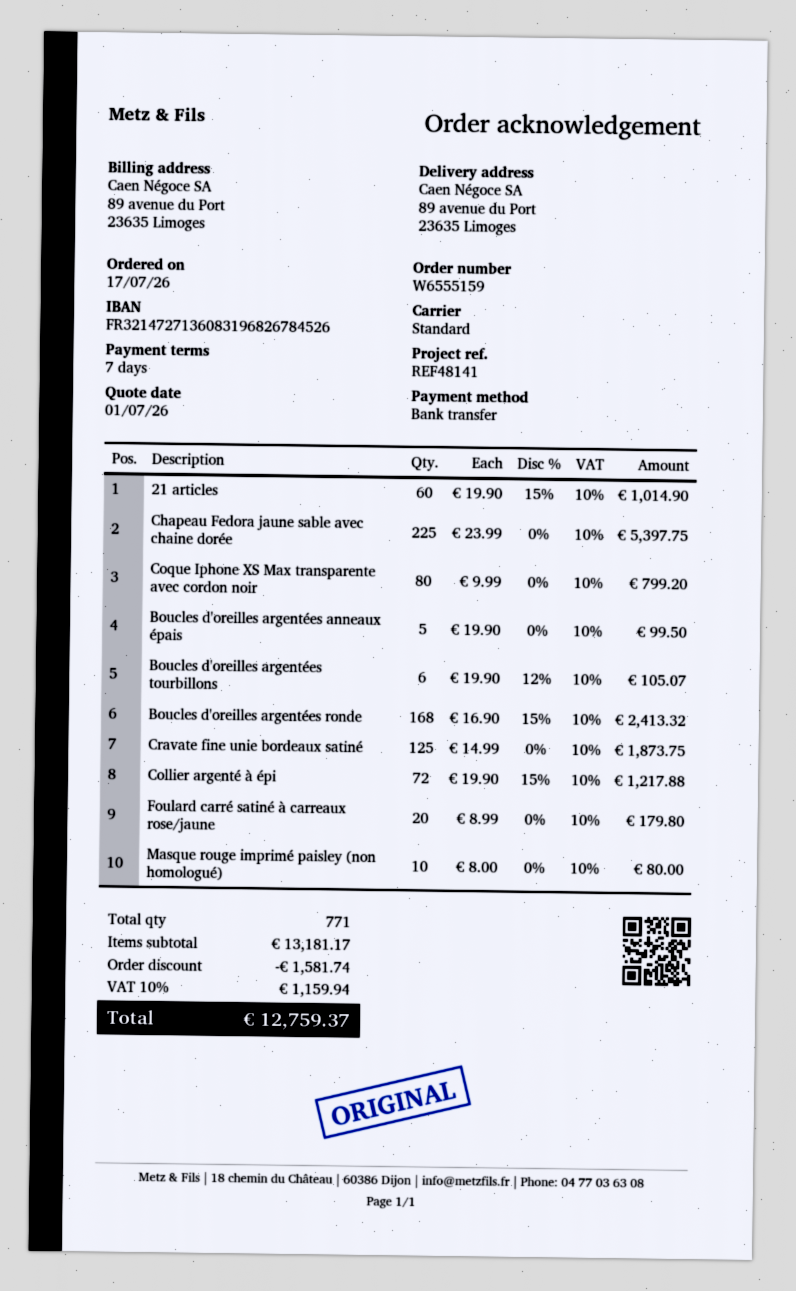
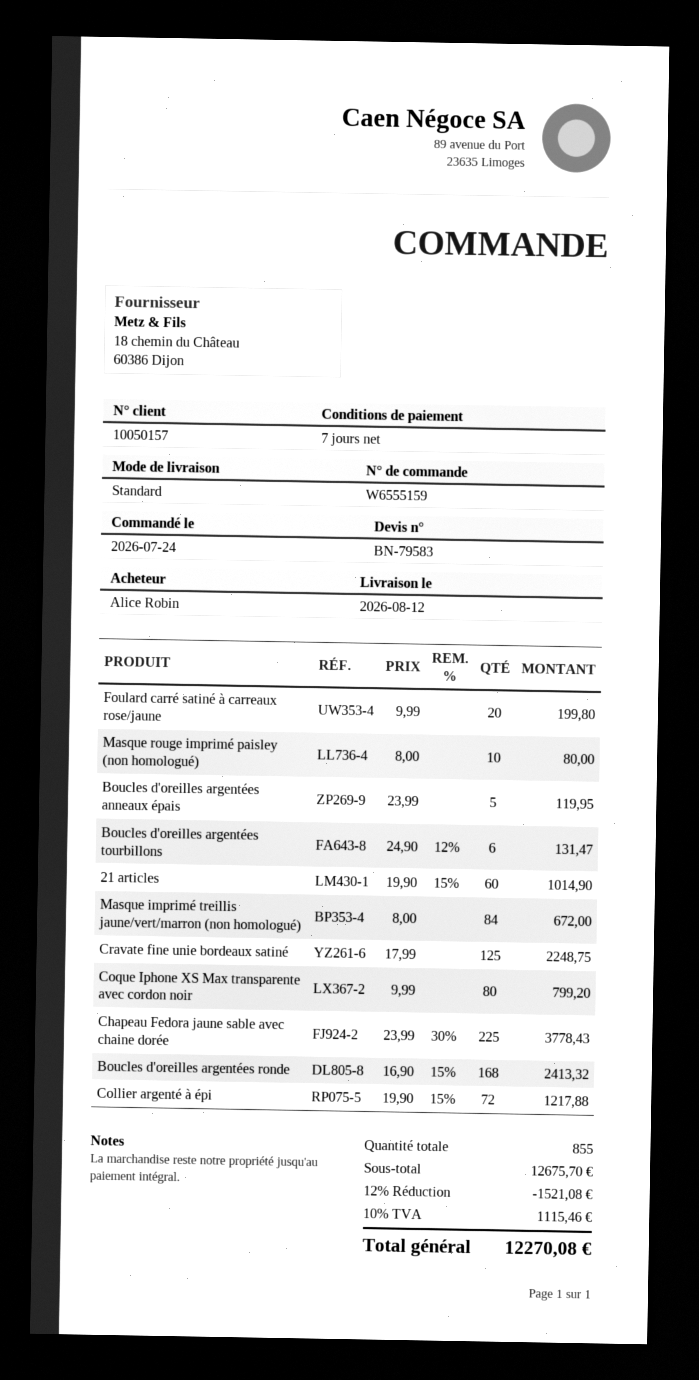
order date: 2026-07-17 -> 2026-07-24
Chapeau Fedora jaune sable avec chaine dorée: 225 x 23.99 = 5397.75 -> 225 x 23.99 - 30% = 3778.43
Boucles d'oreilles argentées anneaux épais: 5 x 19.90 = 99.50 -> 5 x 23.99 = 119.95
Boucles d'oreilles argentées tourbillons: 6 x 19.90 - 12% = 105.07 -> 6 x 24.90 - 12% = 131.47
Cravate fine unie bordeaux satiné: 125 x 14.99 = 1873.75 -> 125 x 17.99 = 2248.75
Foulard carré satiné à carreaux rose/jaune: 20 x 8.99 = 179.80 -> 20 x 9.99 = 199.80
Masque imprimé treillis jaune/vert/marron (non homologué): none -> 84 x 8.00 = 672.00
total quantity: 771 -> 855
subtotal: 13181.17 -> 12675.70
discount: 1581.74 -> 1521.08
tax: 10% = 1159.94 -> 10% = 1115.46
total: 12759.37 -> 12270.08

